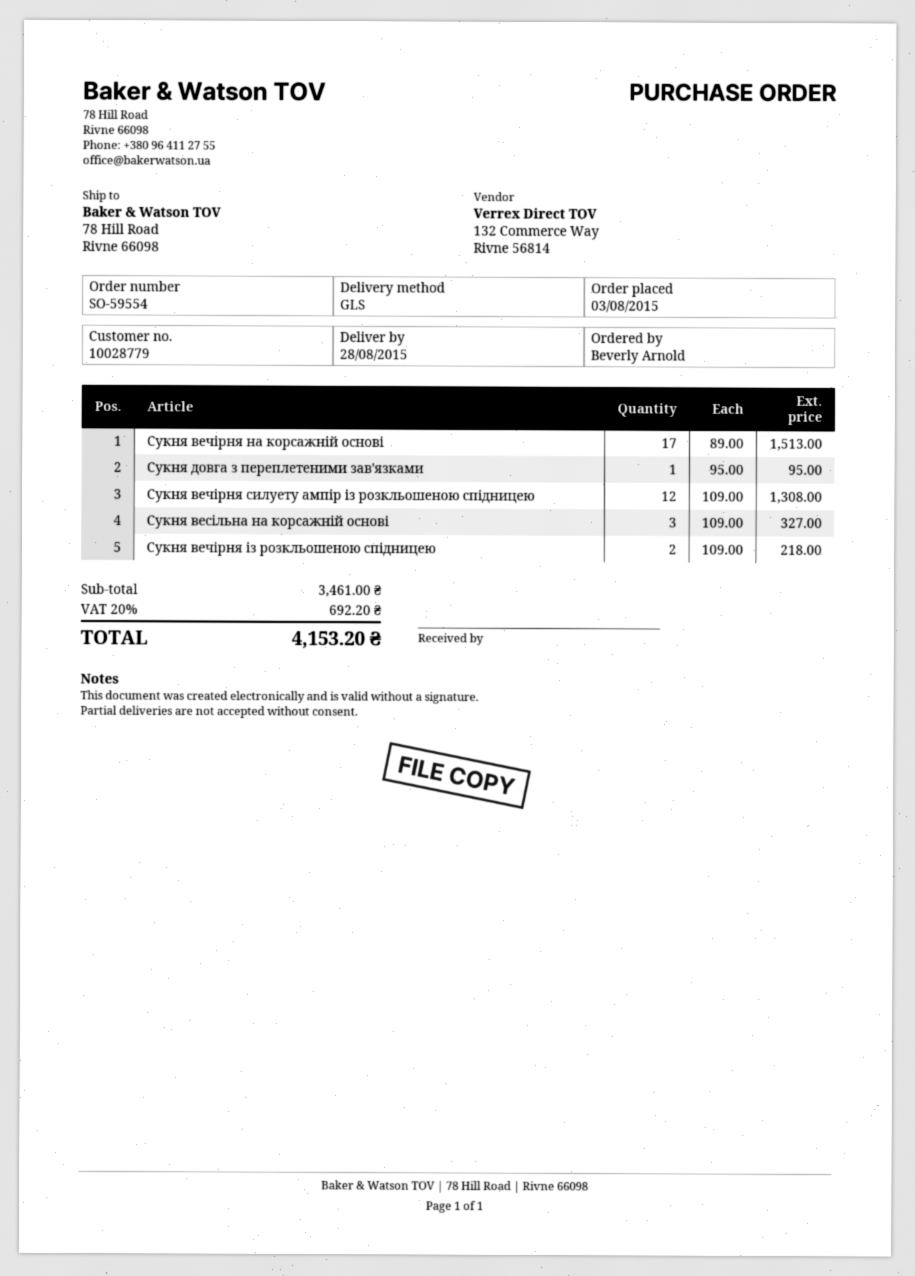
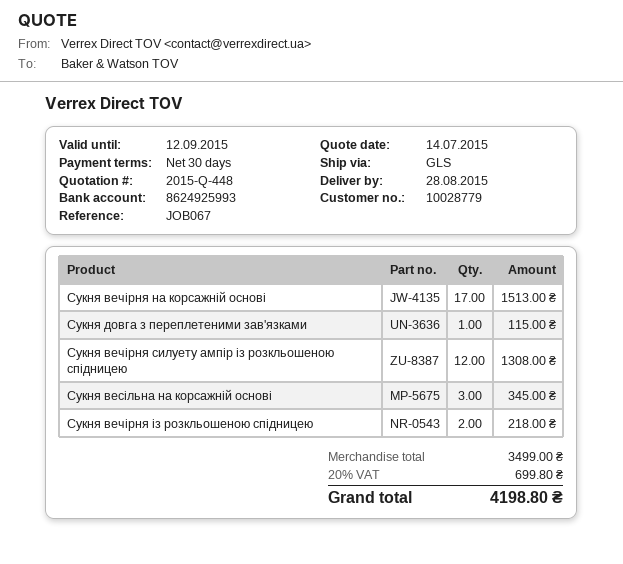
Сукня довга з переплетеними зав'язками: 1 for 95.00 -> 1 for 115.00
Сукня весільна на корсажній основі: 3 for 327.00 -> 3 for 345.00
subtotal: 3461.00 -> 3499.00
tax: 20% = 692.20 -> 20% = 699.80
total: 4153.20 -> 4198.80

